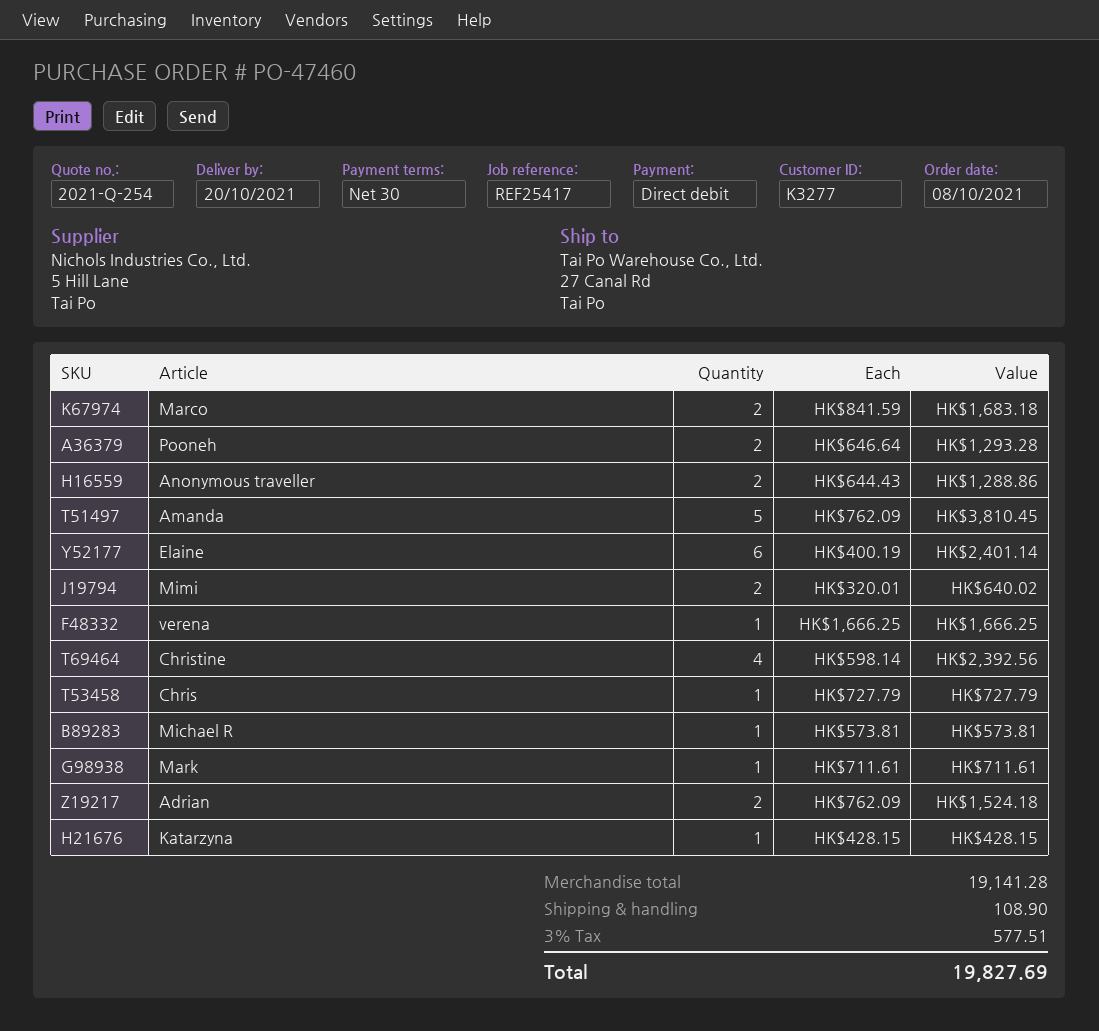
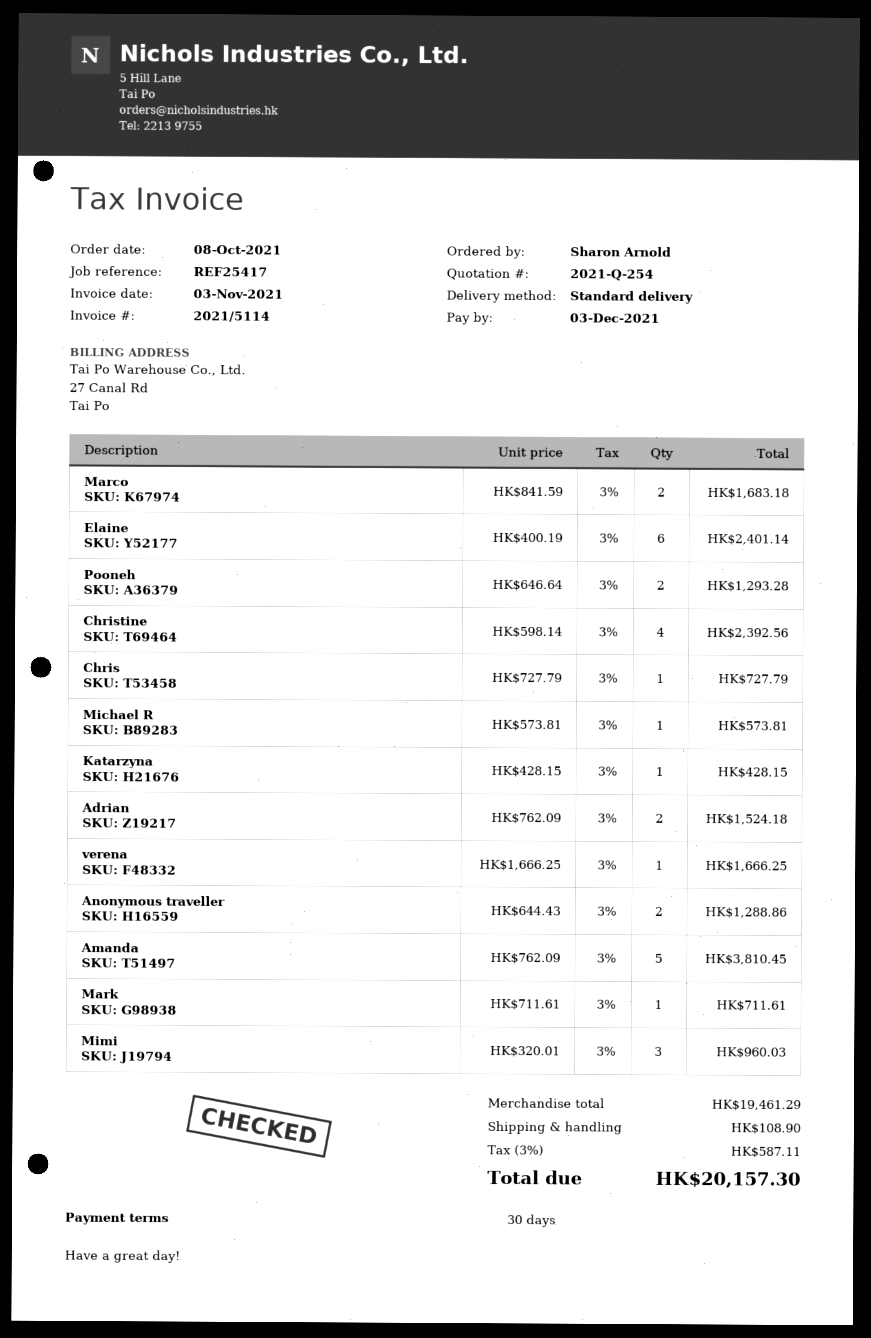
Mimi: 2 x 320.01 = 640.02 -> 3 x 320.01 = 960.03
subtotal: 19141.28 -> 19461.29
tax: 3% = 577.51 -> 3% = 587.11
total: 19827.69 -> 20157.30

